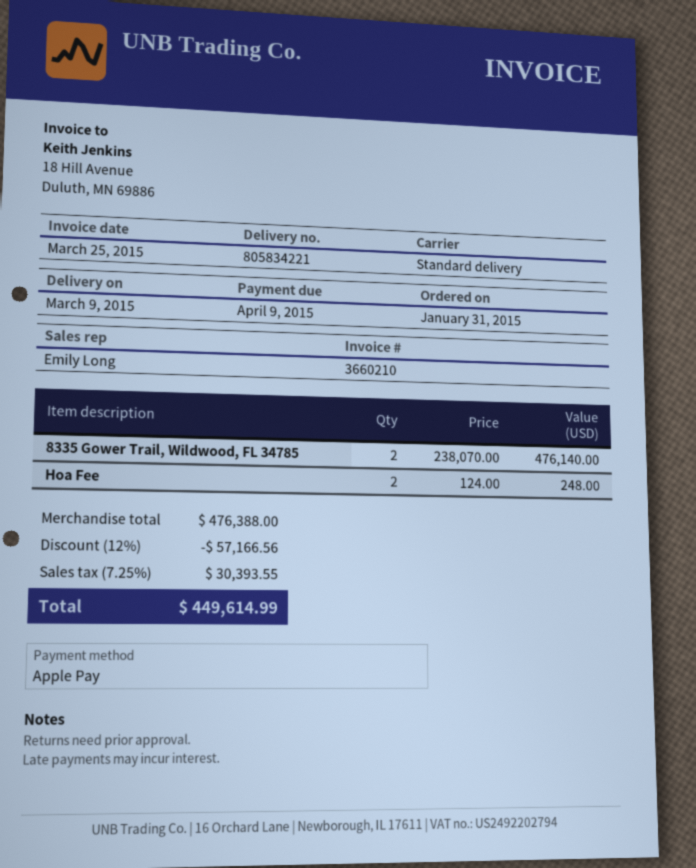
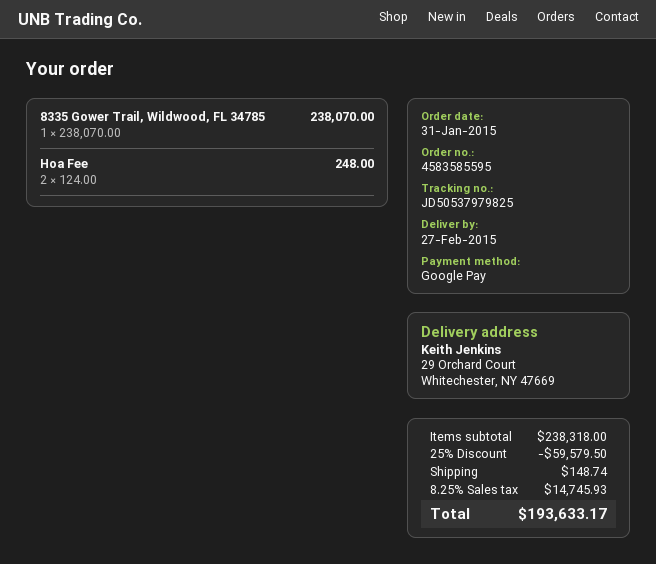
delivery date: 2015-03-09 -> 2015-02-27
payment method: Apple Pay -> Google Pay
8335 Gower Trail, Wildwood, FL 34785: 2 x 238070.00 = 476140.00 -> 1 x 238070.00 = 238070.00
subtotal: 476388.00 -> 238318.00
discount: 12% = 57166.56 -> 25% = 59579.50
shipping: none -> 148.74
tax: 7.25% = 30393.55 -> 8.25% = 14745.93
total: 449614.99 -> 193633.17

